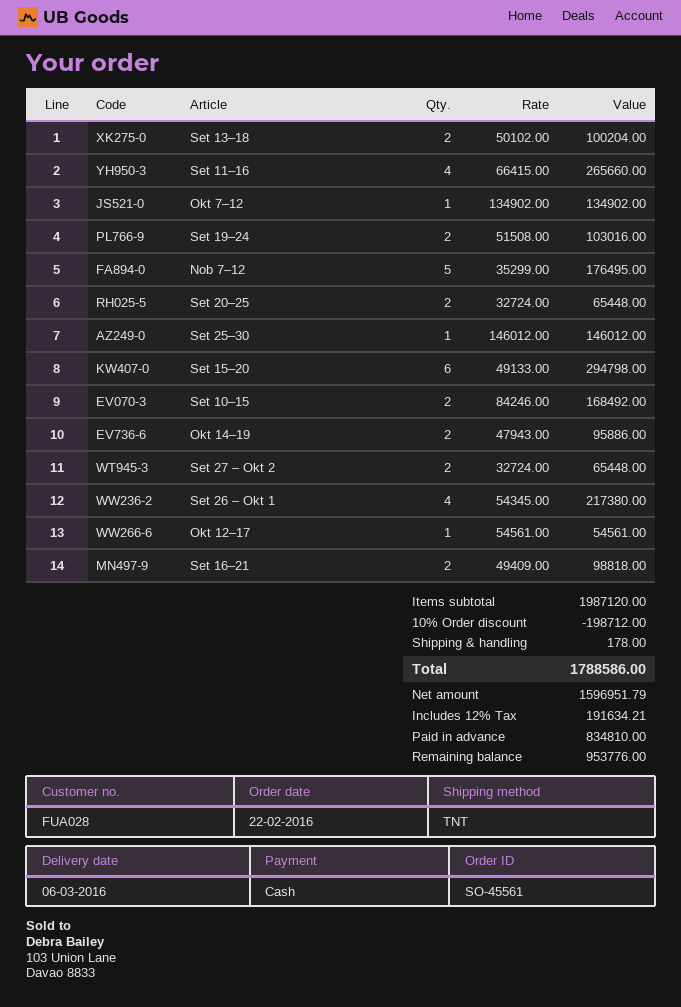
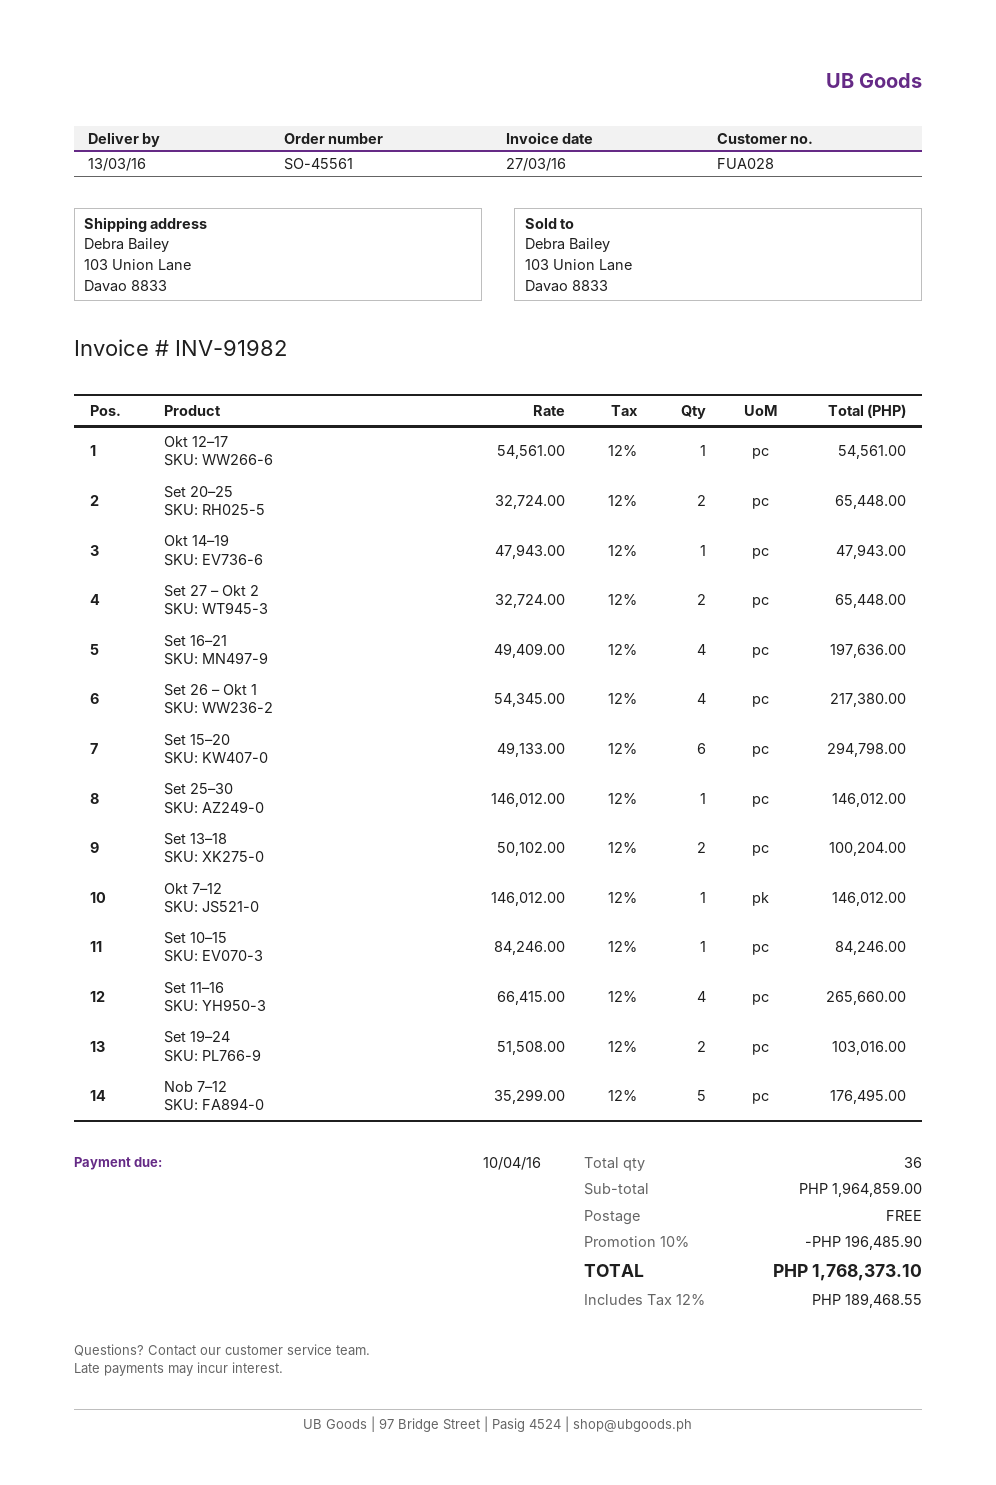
delivery date: 2016-03-06 -> 2016-03-13
Okt 7–12: 1 x 134902.00 = 134902.00 -> 1 x 146012.00 = 146012.00
Set 10–15: 2 x 84246.00 = 168492.00 -> 1 x 84246.00 = 84246.00
Okt 14–19: 2 x 47943.00 = 95886.00 -> 1 x 47943.00 = 47943.00
Set 16–21: 2 x 49409.00 = 98818.00 -> 4 x 49409.00 = 197636.00
subtotal: 1987120.00 -> 1964859.00
discount: 10% = 198712.00 -> 10% = 196485.90
shipping: 178.00 -> 0.00
tax: 12% = 191634.21 -> 12% = 189468.55
total: 1788586.00 -> 1768373.10

